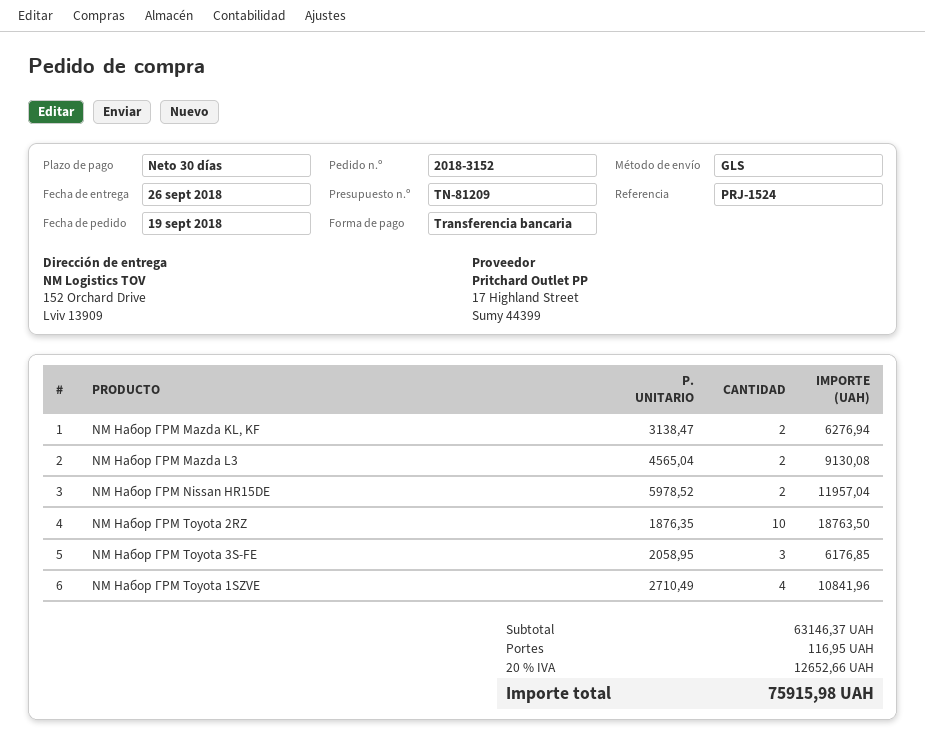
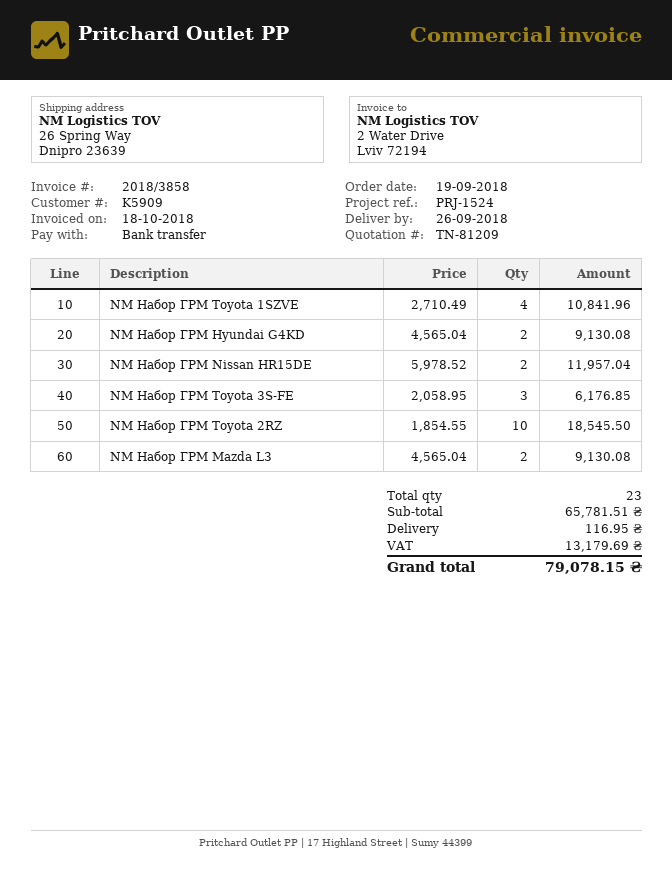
ship to: 152 Orchard Drive, Lviv 13909 -> 26 Spring Way, Dnipro 23639
NM Набор ГРМ Mazda KL, KF: 2 x 3138.47 = 6276.94 -> none
NM Набор ГРМ Toyota 2RZ: 10 x 1876.35 = 18763.50 -> 10 x 1854.55 = 18545.50
NM Набор ГРМ Hyundai G4KD: none -> 2 x 4565.04 = 9130.08
subtotal: 63146.37 -> 65781.51
tax: 12652.66 -> 13179.69
total: 75915.98 -> 79078.15

